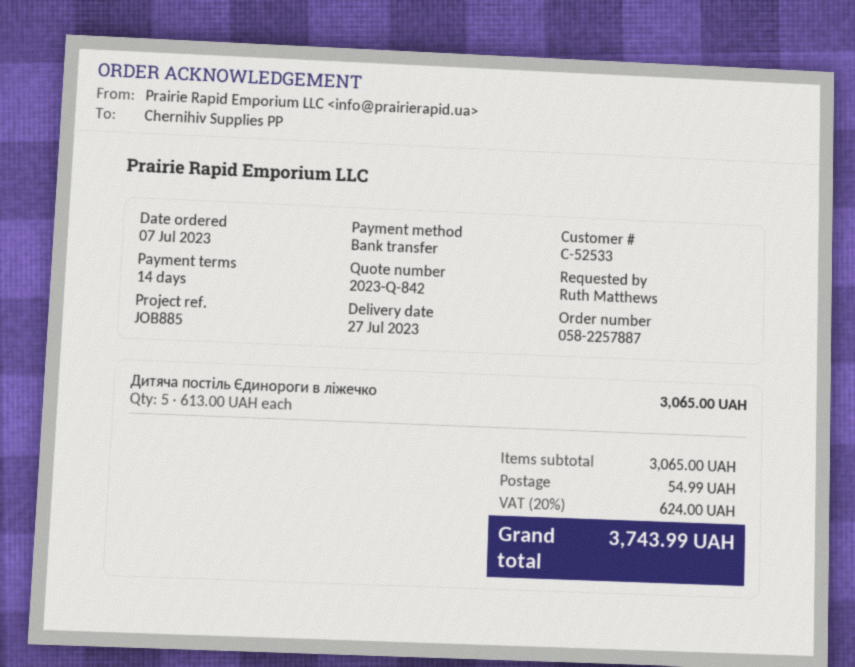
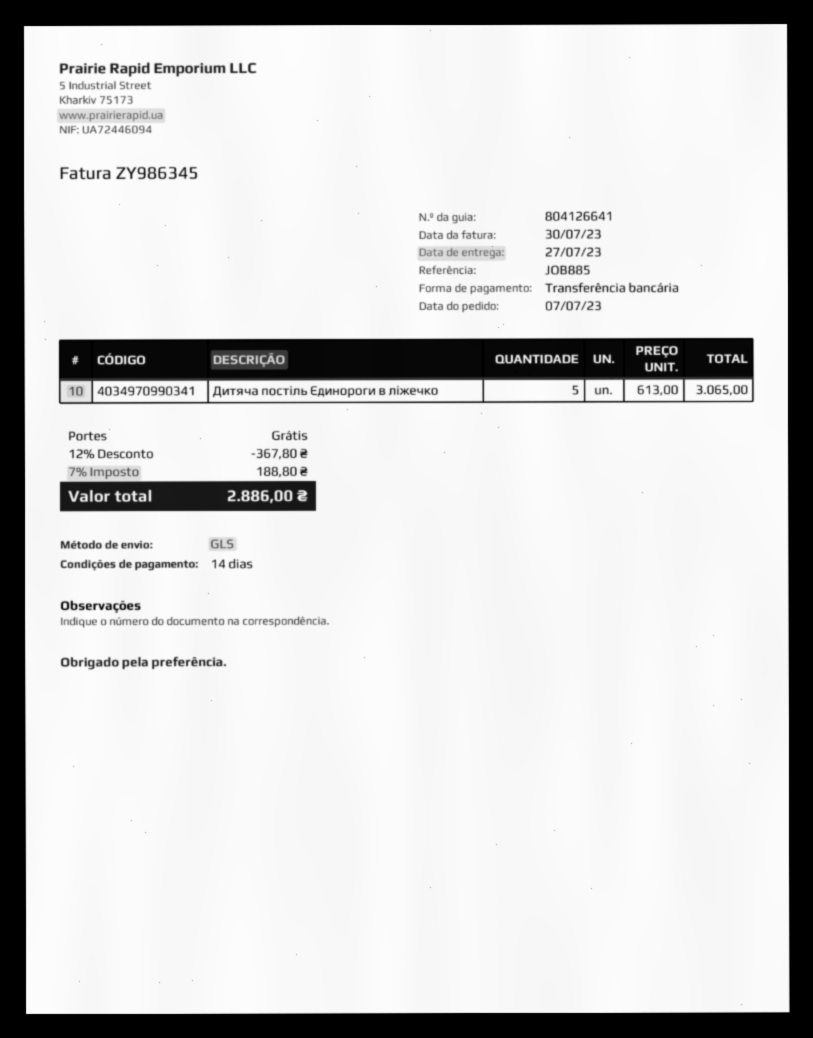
discount: none -> 12% = 367.80
shipping: 54.99 -> 0.00
tax: 20% = 624.00 -> 7% = 188.80
total: 3743.99 -> 2886.00

